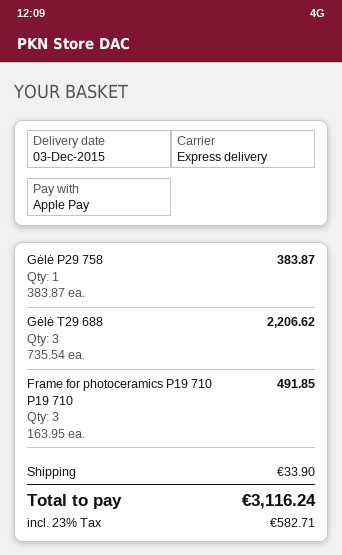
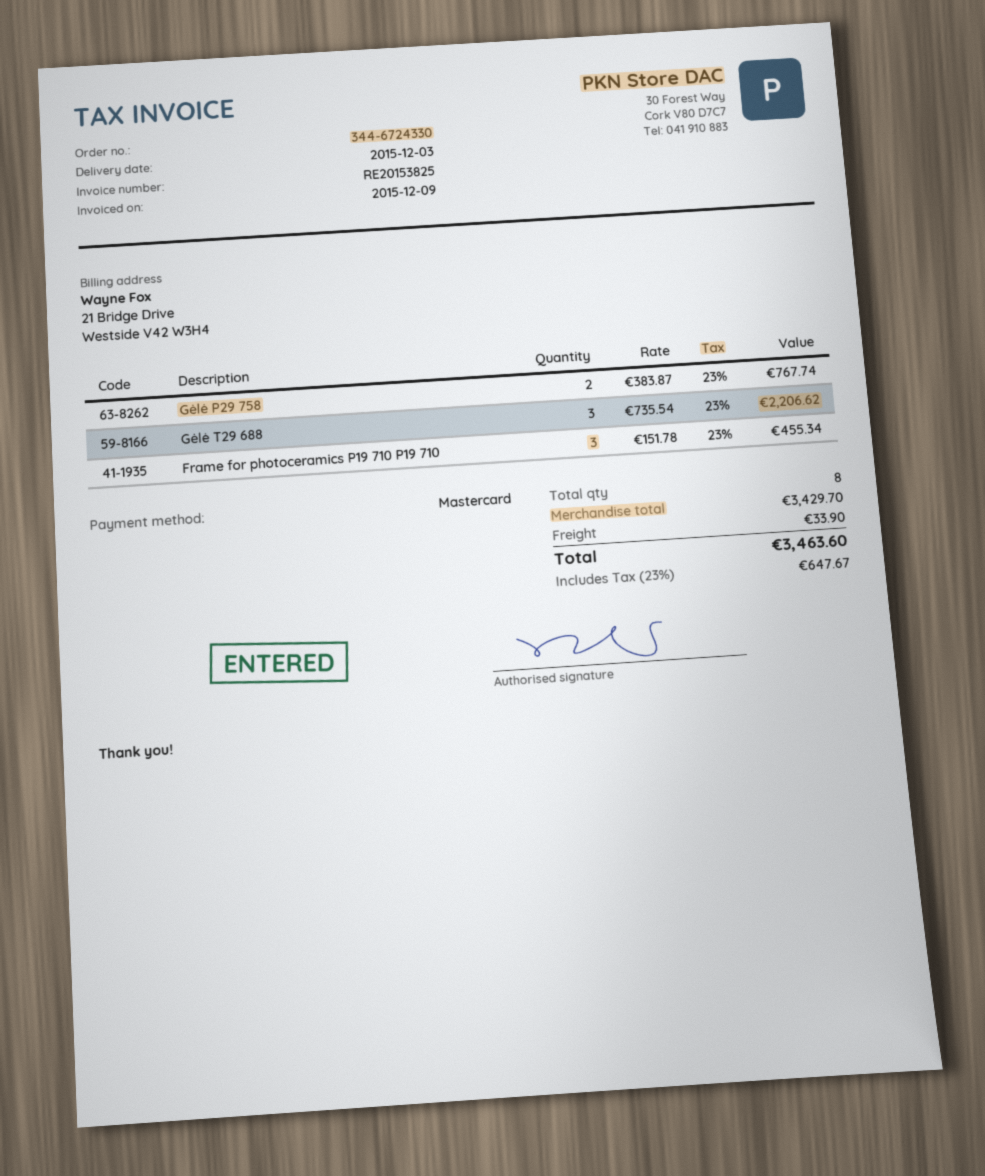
payment method: Apple Pay -> Mastercard
Gėlė P29 758: 1 x 383.87 = 383.87 -> 2 x 383.87 = 767.74
Frame for photoceramics P19 710 P19 710: 3 x 163.95 = 491.85 -> 3 x 151.78 = 455.34
tax: 23% = 582.71 -> 23% = 647.67
total: 3116.24 -> 3463.60

